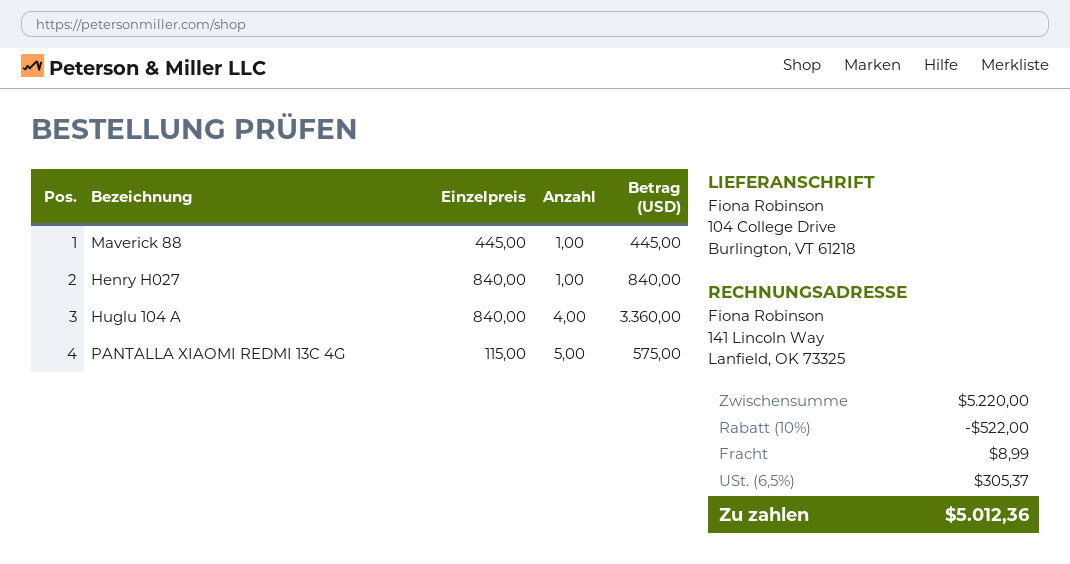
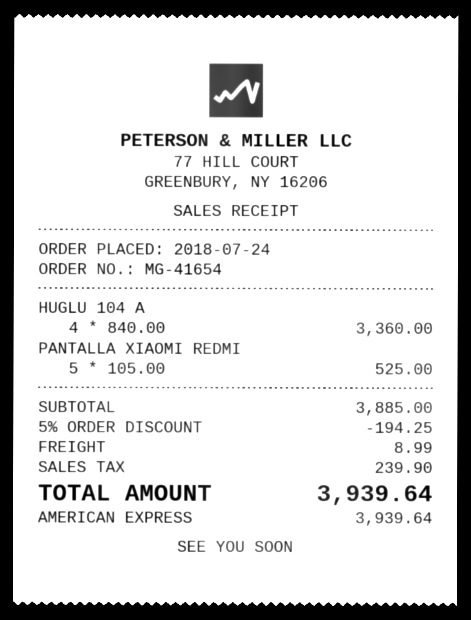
Maverick 88: 1 x 445.00 = 445.00 -> none
Henry H027: 1 x 840.00 = 840.00 -> none
PANTALLA XIAOMI REDMI 13C 4G: 5 x 115.00 = 575.00 -> 5 x 105.00 = 525.00
subtotal: 5220.00 -> 3885.00
discount: 10% = 522.00 -> 5% = 194.25
tax: 305.37 -> 239.90
total: 5012.36 -> 3939.64

